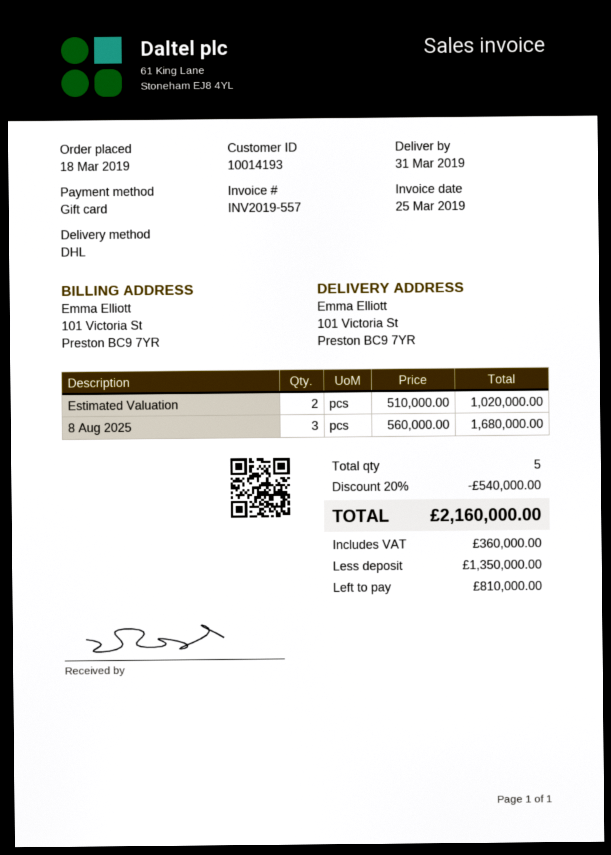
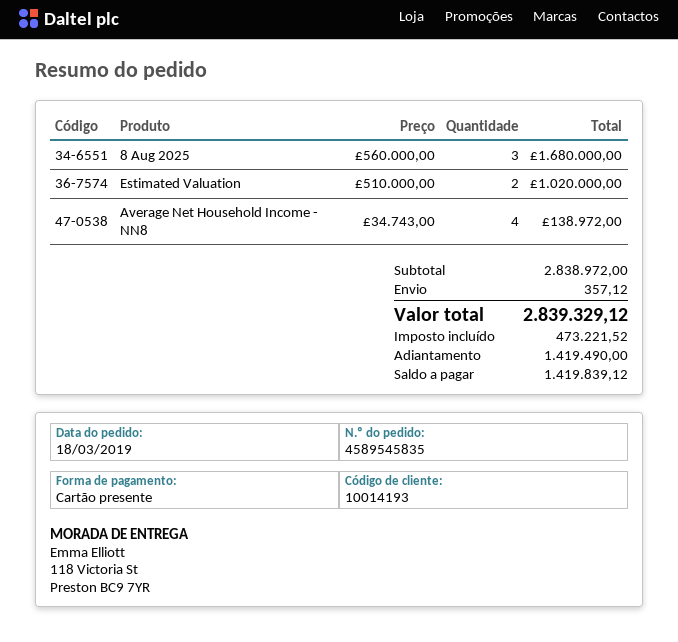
ship to: 101 Victoria St, Preston BC9 7YR -> 118 Victoria St, Preston BC9 7YR
Average Net Household Income - NN8: none -> 4 x 34743.00 = 138972.00
discount: 20% = 540000.00 -> none
shipping: none -> 357.12
tax: 360000.00 -> 473221.52
total: 2160000.00 -> 2839329.12
deposit: 1350000.00 -> 1419490.00
balance: 810000.00 -> 1419839.12

